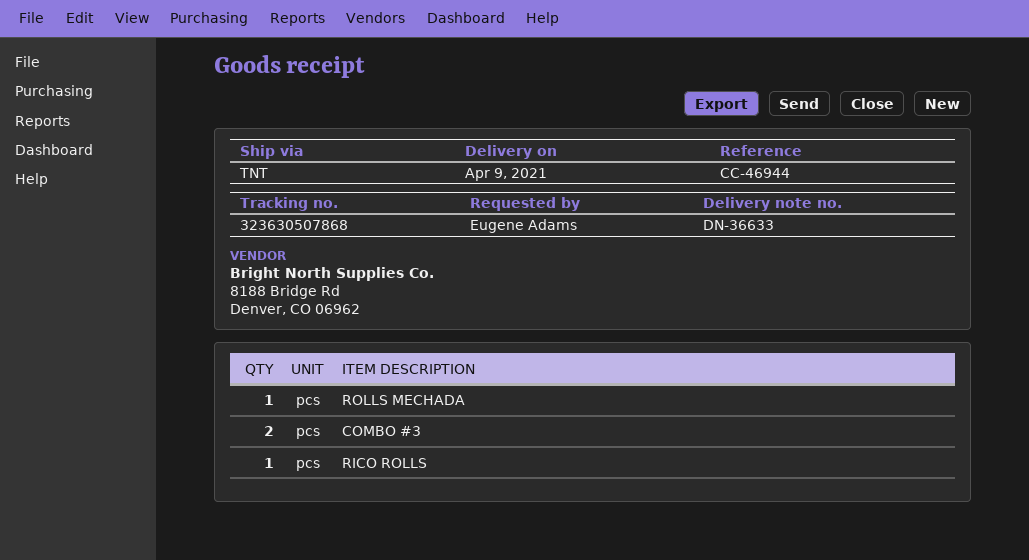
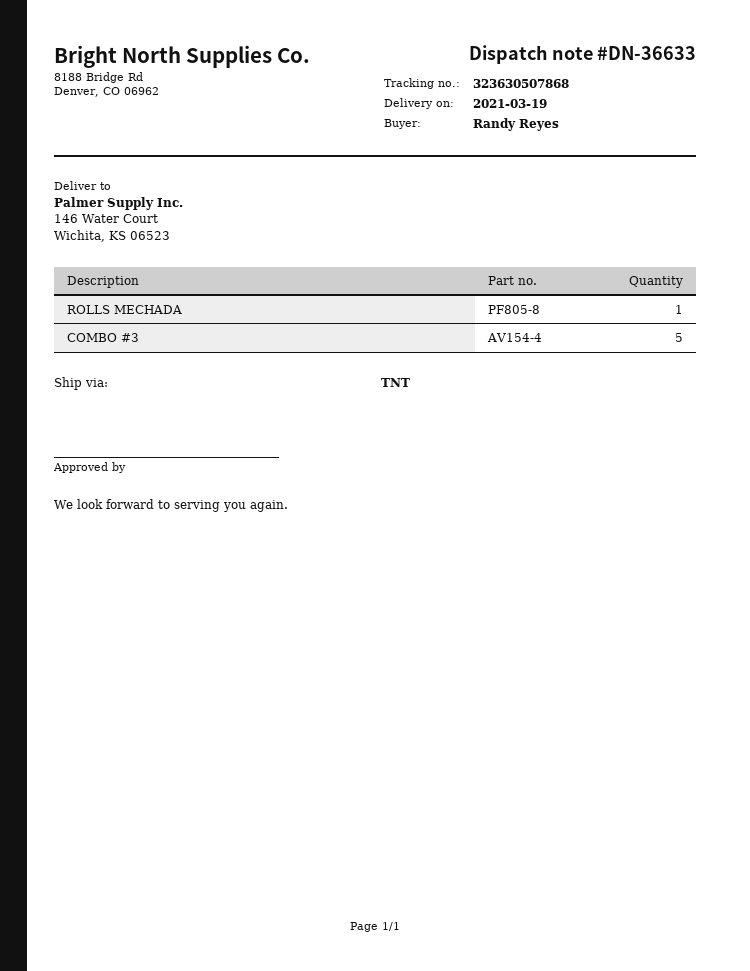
delivery date: 2021-04-09 -> 2021-03-19
ordered by: Eugene Adams -> Randy Reyes
COMBO #3: 2 -> 5
RICO ROLLS: 1 -> none

